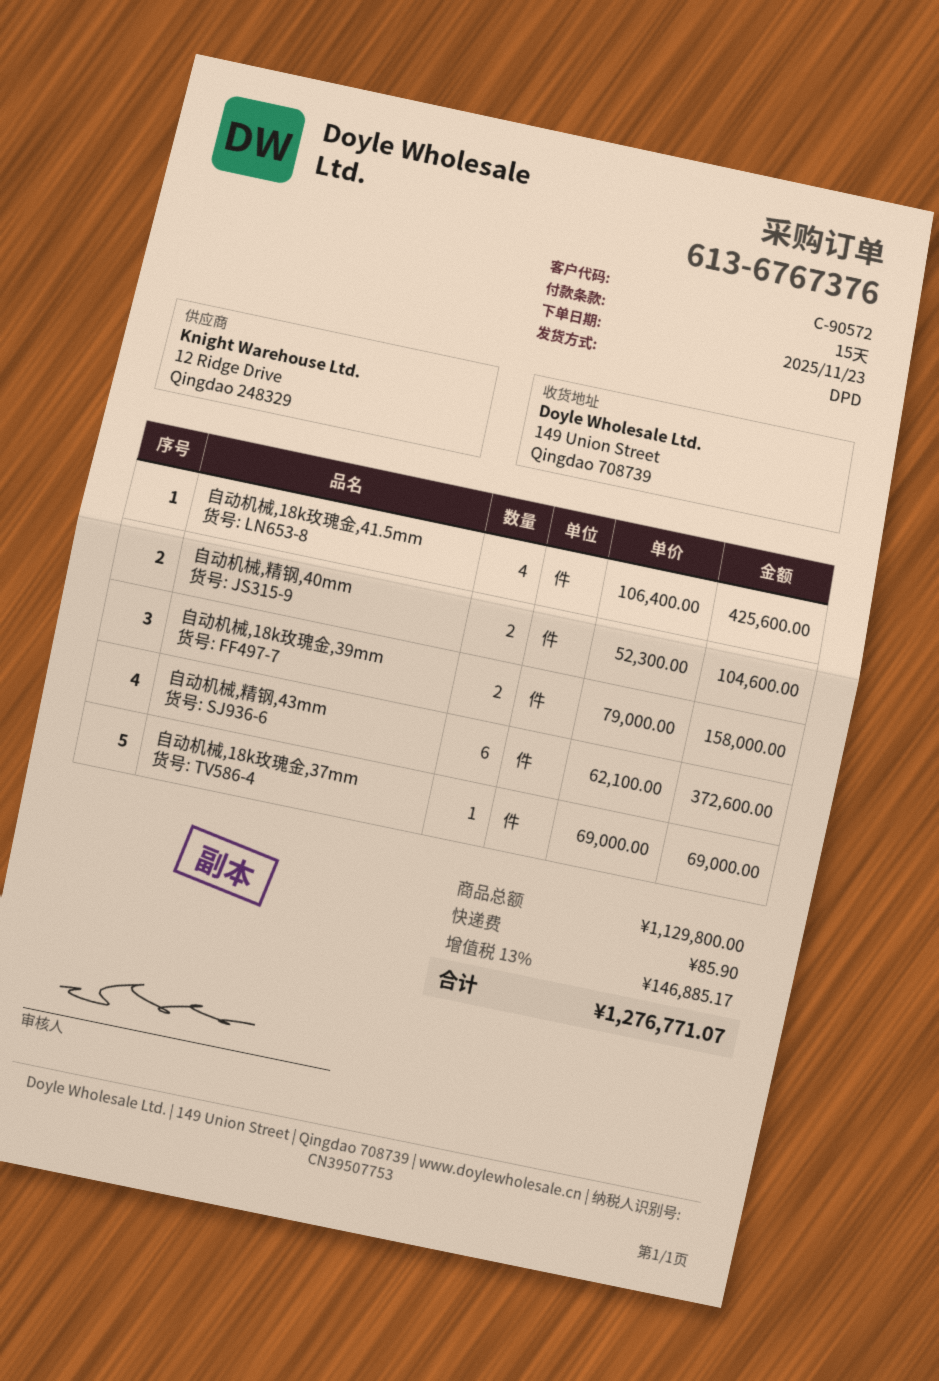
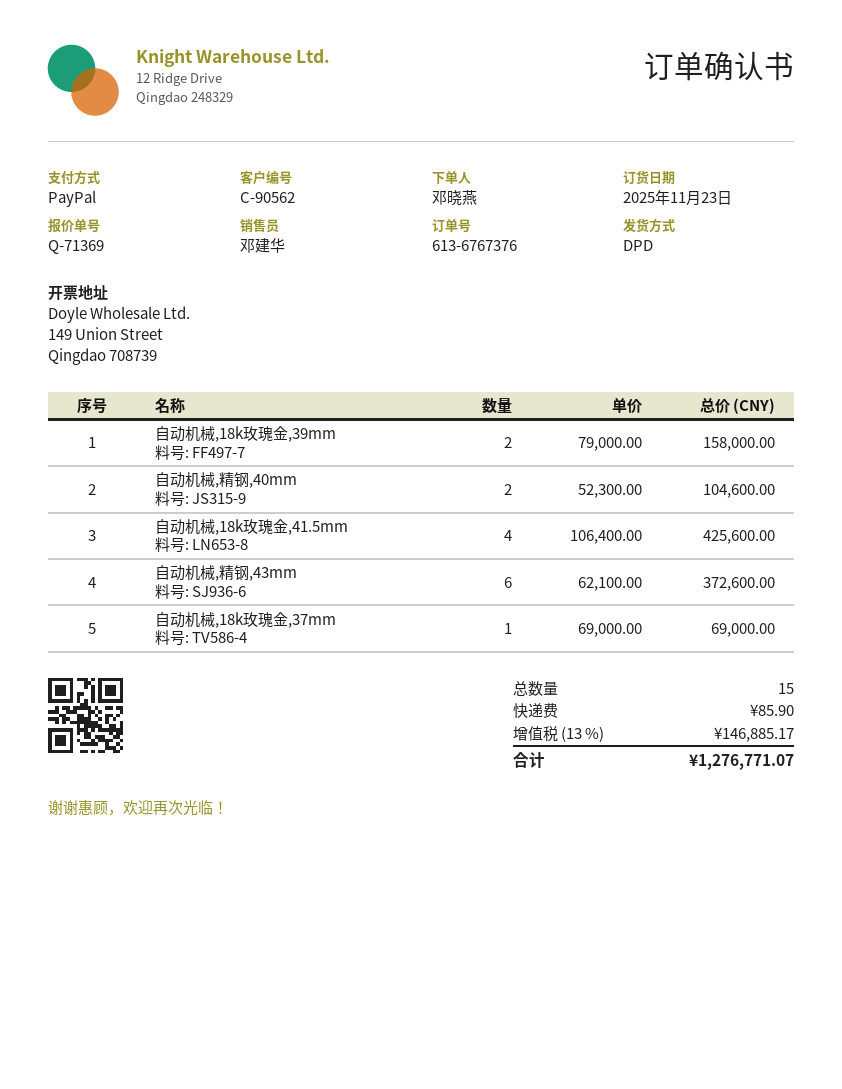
customer number: C-90572 -> C-90562

